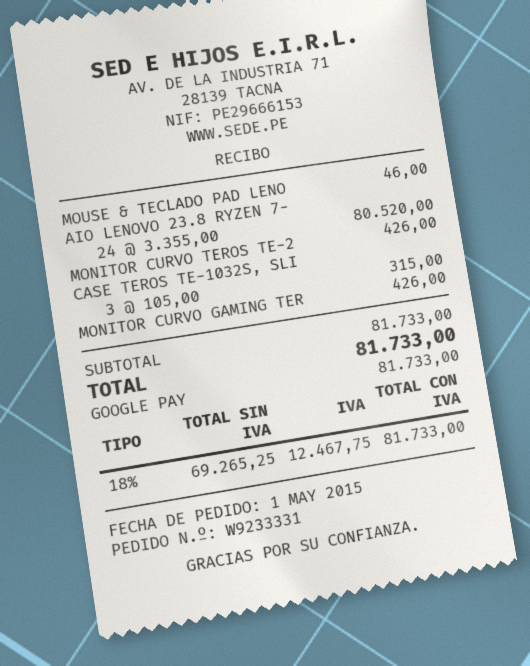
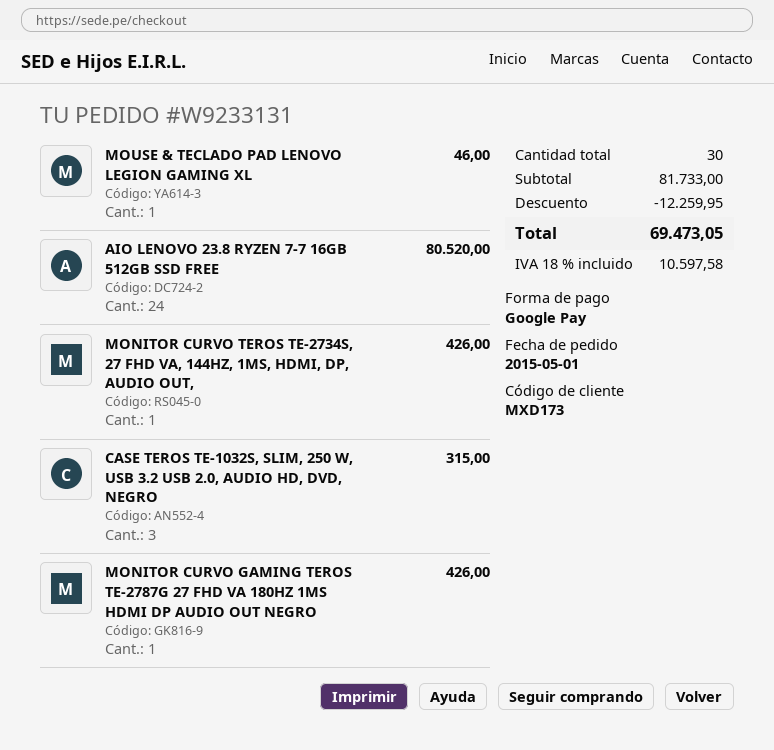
order number: W9233331 -> W9233131
discount: none -> 12259.95
tax: 18% = 12467.75 -> 18% = 10597.58
total: 81733.00 -> 69473.05

